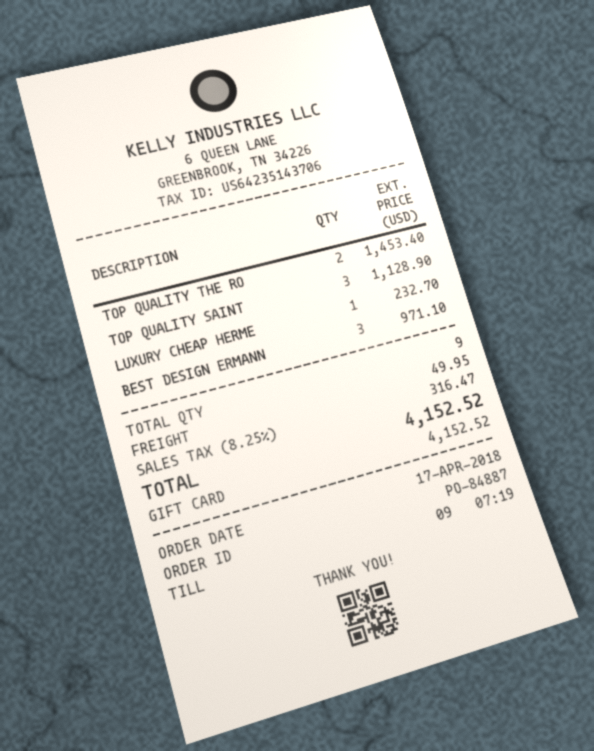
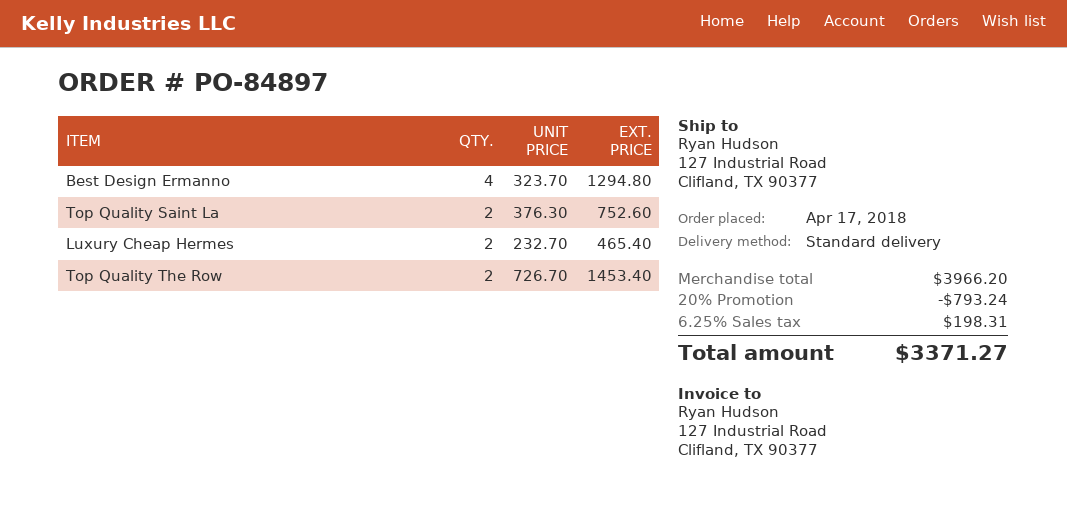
order number: PO-84887 -> PO-84897
TOP QUALITY SAINT: 3 for 1128.90 -> 2 for 752.60
LUXURY CHEAP HERME: 1 for 232.70 -> 2 for 465.40
BEST DESIGN ERMANN: 3 for 971.10 -> 4 for 1294.80
discount: none -> 20% = 793.24
shipping: 49.95 -> none
tax: 8.25% = 316.47 -> 6.25% = 198.31
total: 4152.52 -> 3371.27

